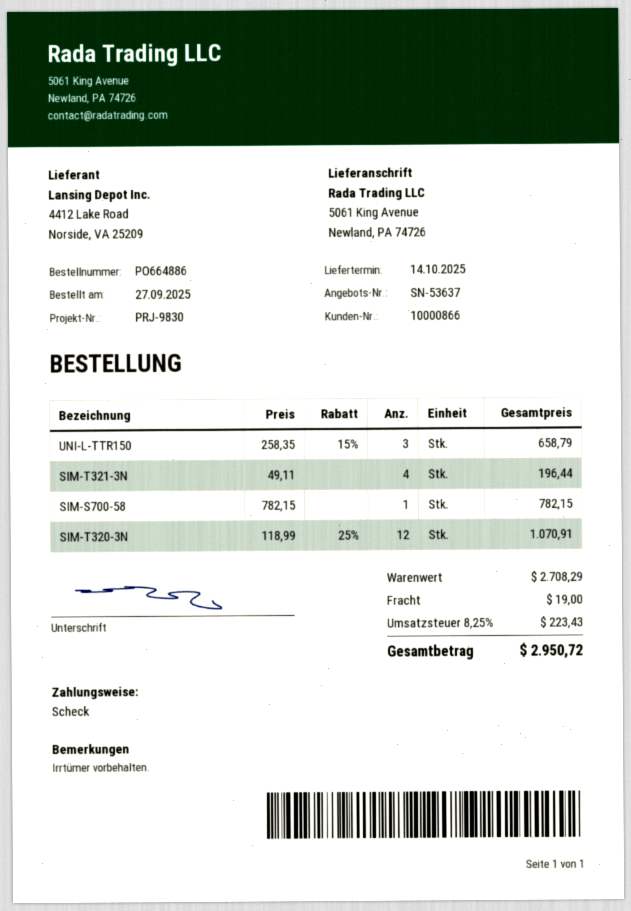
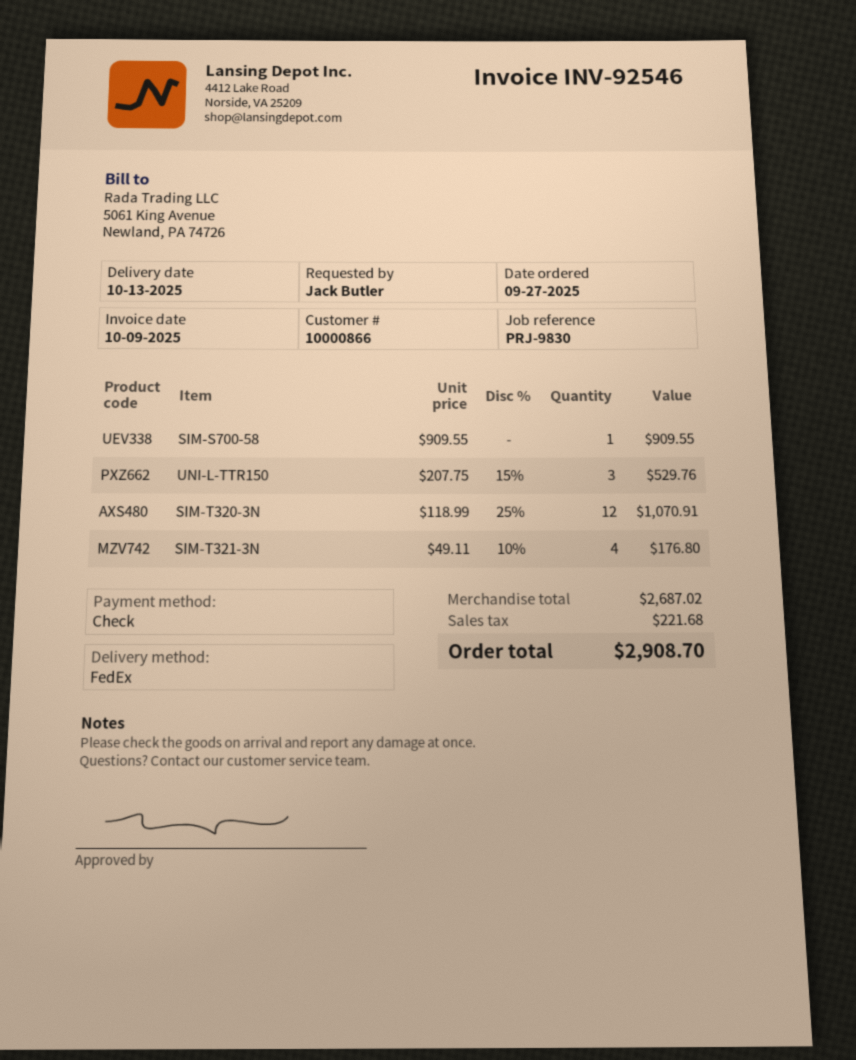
delivery date: 2025-10-14 -> 2025-10-13
UNI-L-TTR150: 3 x 258.35 - 15% = 658.79 -> 3 x 207.75 - 15% = 529.76
SIM-T321-3N: 4 x 49.11 = 196.44 -> 4 x 49.11 - 10% = 176.80
SIM-S700-58: 1 x 782.15 = 782.15 -> 1 x 909.55 = 909.55
subtotal: 2708.29 -> 2687.02
shipping: 19.00 -> none
tax: 223.43 -> 221.68
total: 2950.72 -> 2908.70

